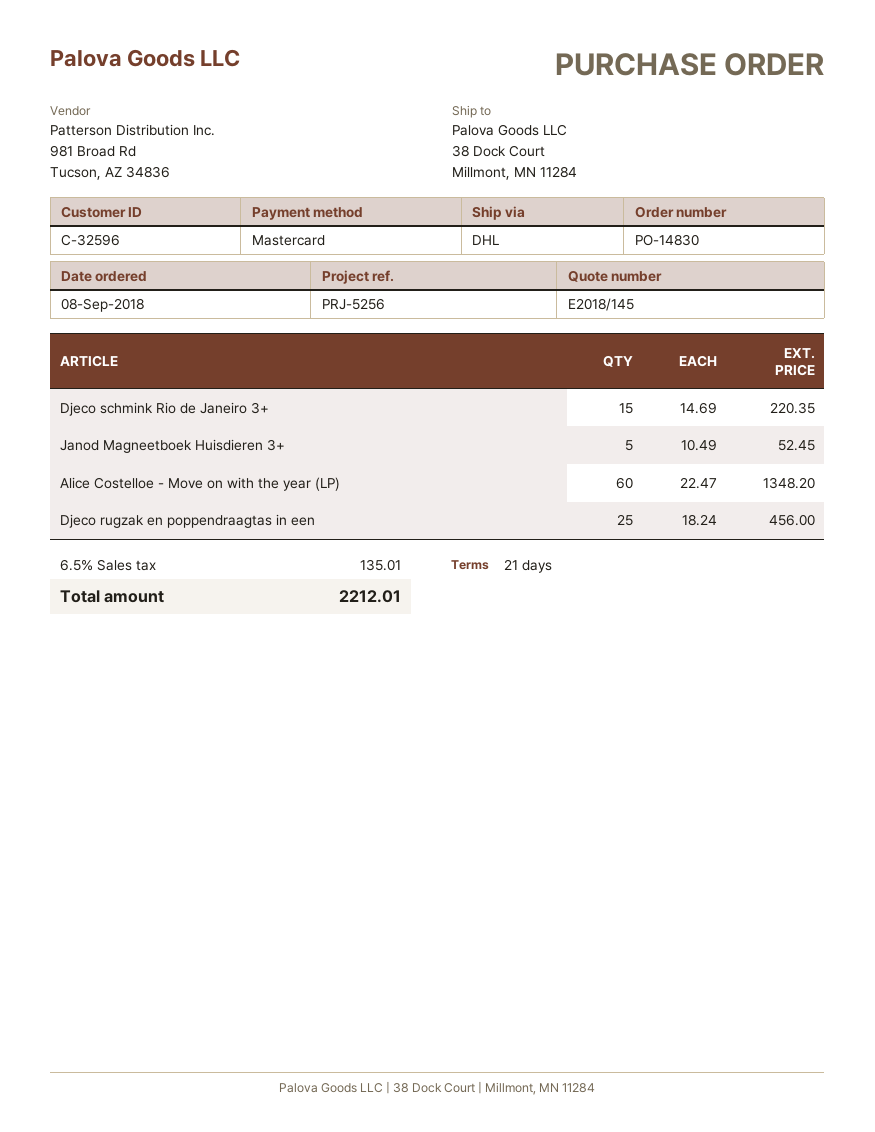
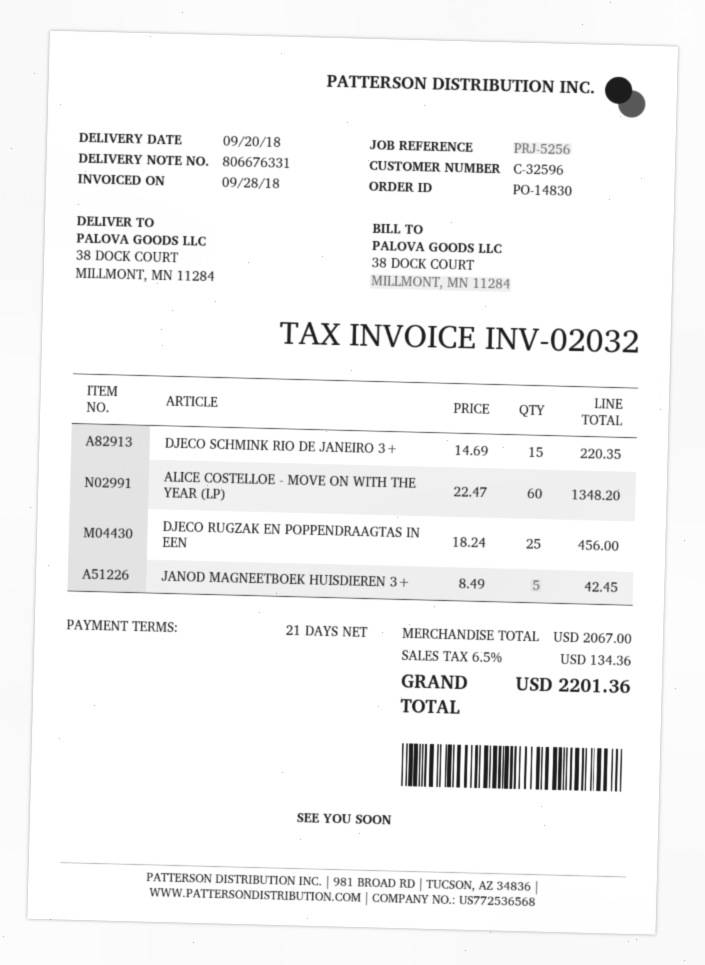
Janod Magneetboek Huisdieren 3+: 5 x 10.49 = 52.45 -> 5 x 8.49 = 42.45
tax: 6.5% = 135.01 -> 6.5% = 134.36
total: 2212.01 -> 2201.36

